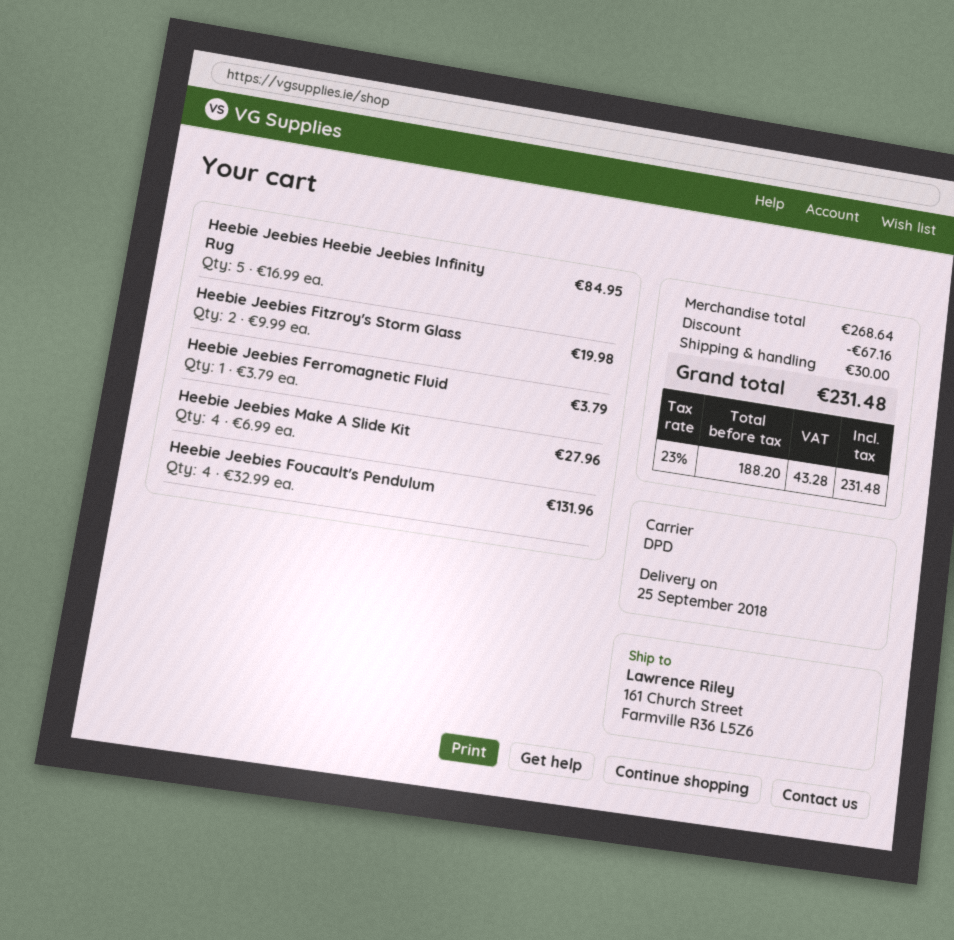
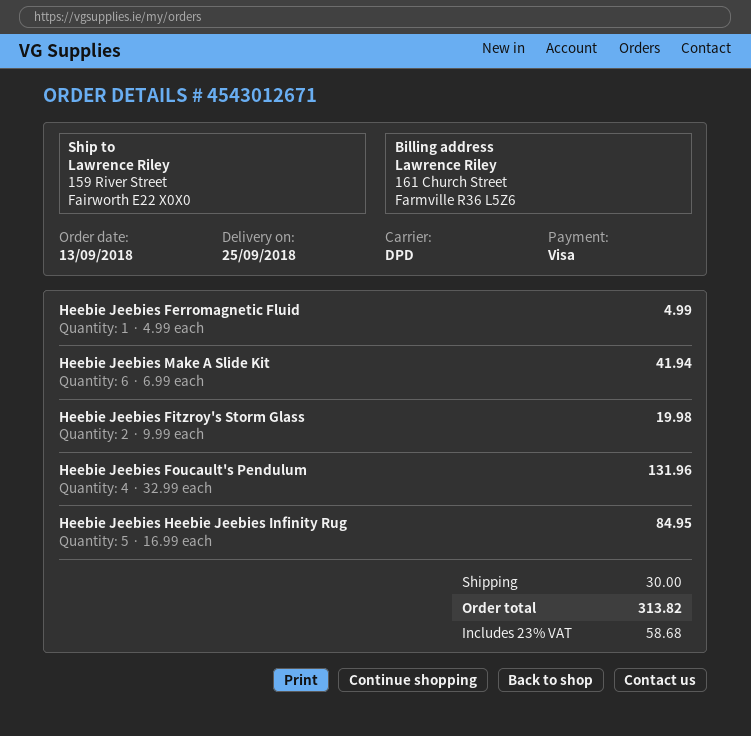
ship to: 161 Church Street, Farmville R36 L5Z6 -> 159 River Street, Fairworth E22 X0X0
Heebie Jeebies Ferromagnetic Fluid: 1 x 3.79 = 3.79 -> 1 x 4.99 = 4.99
Heebie Jeebies Make A Slide Kit: 4 x 6.99 = 27.96 -> 6 x 6.99 = 41.94
discount: 67.16 -> none
tax: 23% = 43.28 -> 23% = 58.68
total: 231.48 -> 313.82

